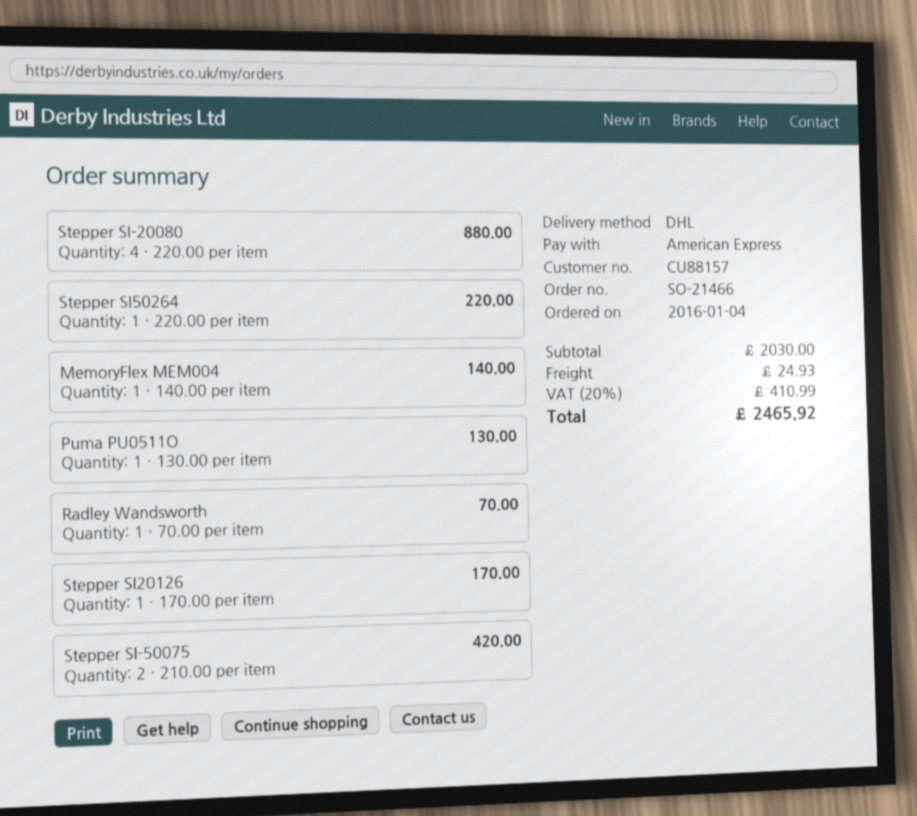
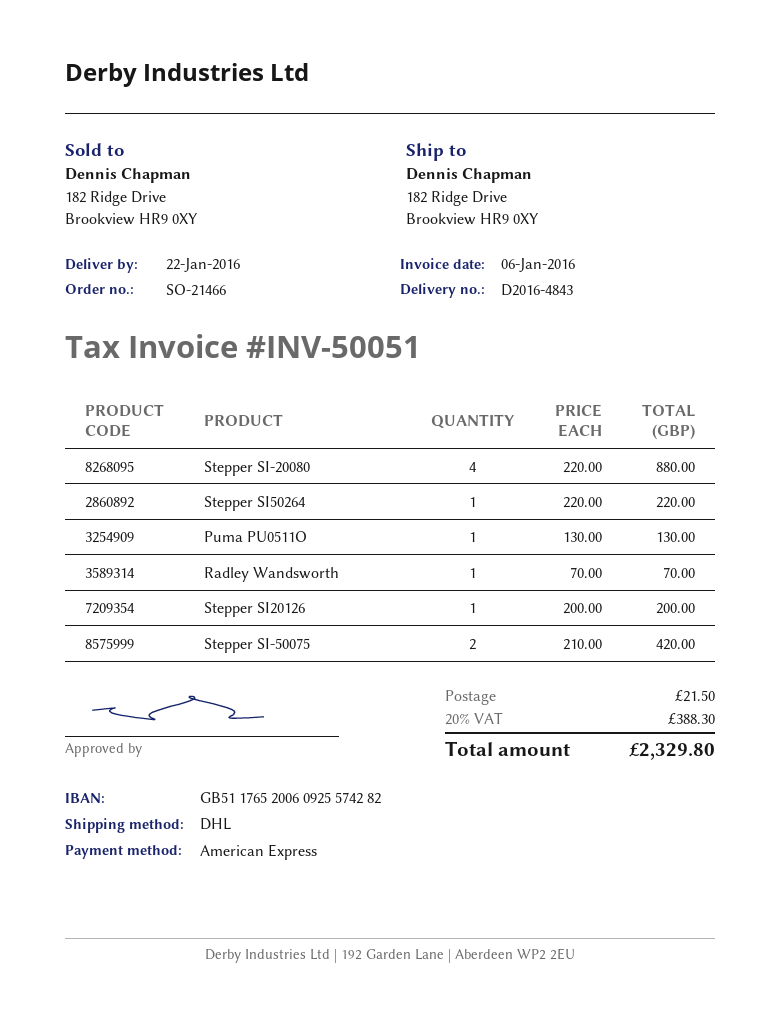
MemoryFlex MEM004: 1 x 140.00 = 140.00 -> none
Stepper SI20126: 1 x 170.00 = 170.00 -> 1 x 200.00 = 200.00
shipping: 24.93 -> 21.50
tax: 20% = 410.99 -> 20% = 388.30
total: 2465.92 -> 2329.80

